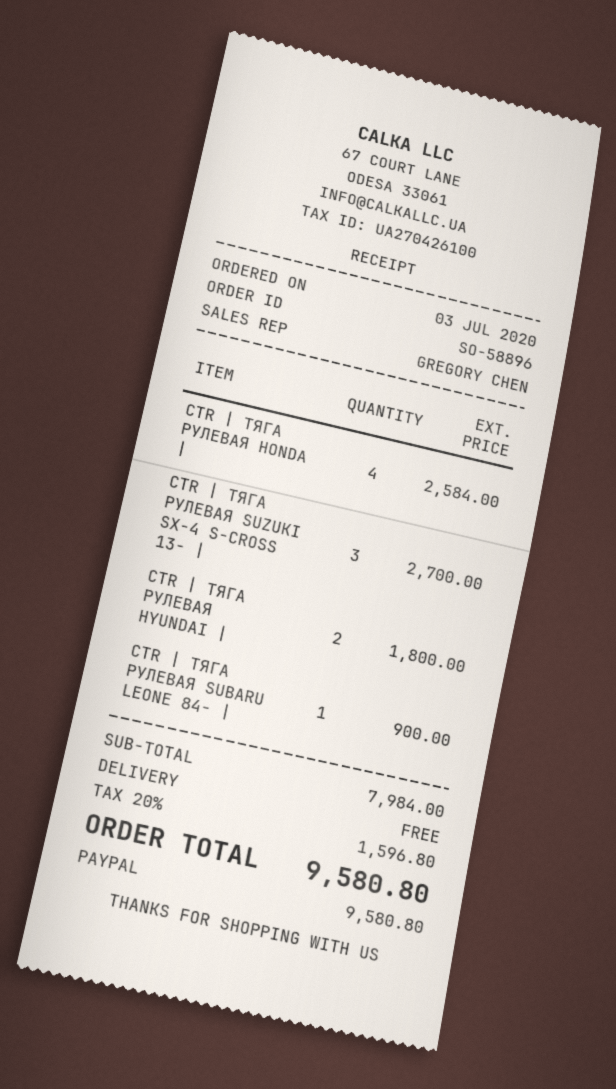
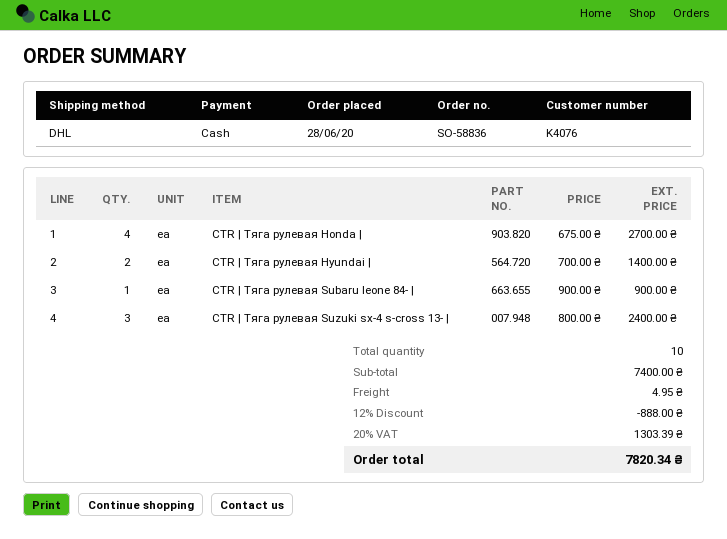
order number: SO-58896 -> SO-58836
order date: 2020-07-03 -> 2020-06-28
payment method: PayPal -> cash
CTR | ТЯГА РУЛЕВАЯ HONDA |: 4 for 2584.00 -> 4 for 2700.00
CTR | ТЯГА РУЛЕВАЯ SUZUKI SX-4 S-CROSS 13- |: 3 for 2700.00 -> 3 for 2400.00
CTR | ТЯГА РУЛЕВАЯ HYUNDAI |: 2 for 1800.00 -> 2 for 1400.00
subtotal: 7984.00 -> 7400.00
discount: none -> 12% = 888.00
shipping: 0.00 -> 4.95
tax: 20% = 1596.80 -> 20% = 1303.39
total: 9580.80 -> 7820.34

